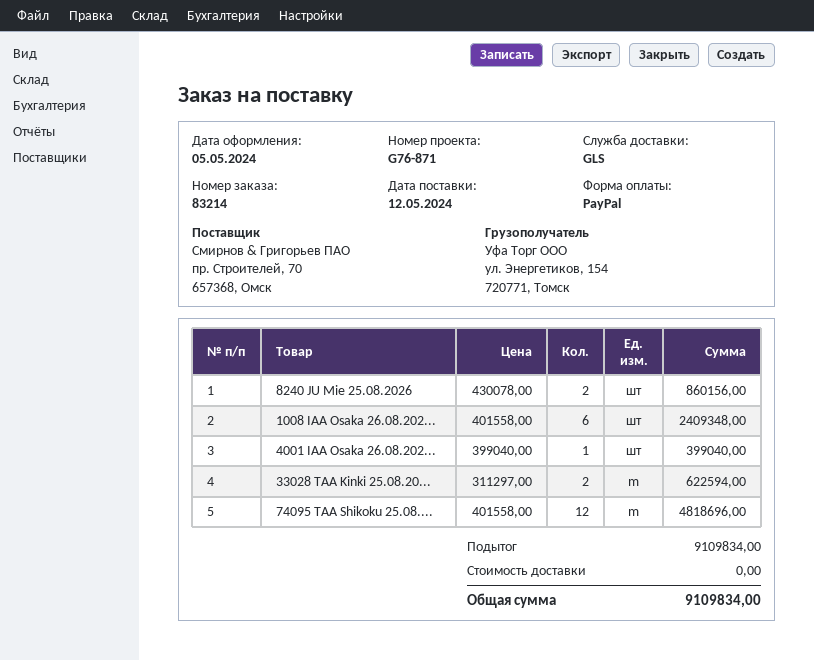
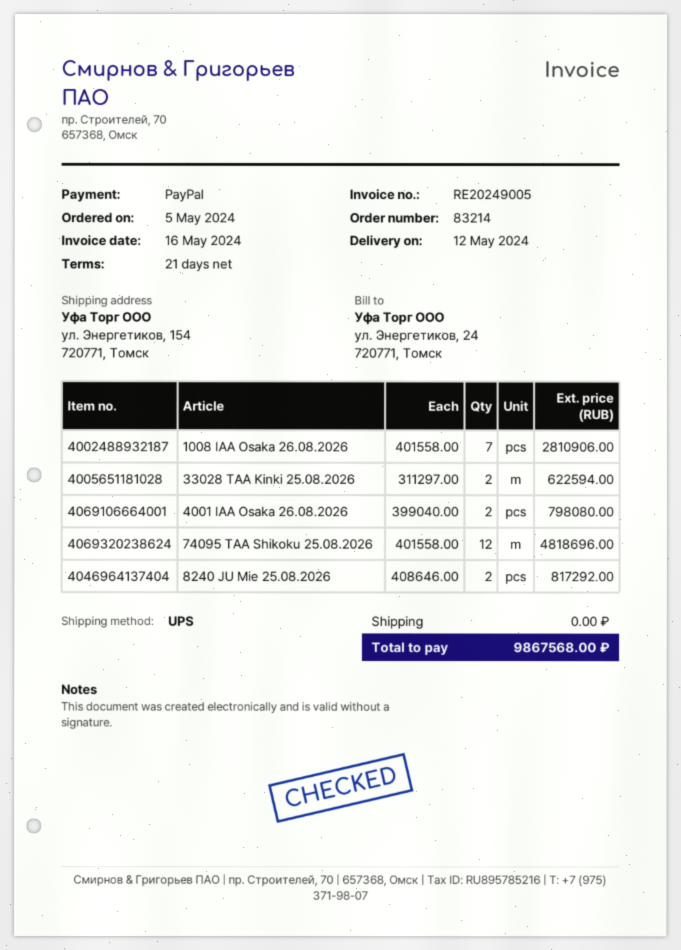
shipping method: GLS -> UPS
8240 JU Mie 25.08.2026: 2 x 430078.00 = 860156.00 -> 2 x 408646.00 = 817292.00
1008 IAA Osaka 26.08.202...: 6 x 401558.00 = 2409348.00 -> 7 x 401558.00 = 2810906.00
4001 IAA Osaka 26.08.202...: 1 x 399040.00 = 399040.00 -> 2 x 399040.00 = 798080.00
total: 9109834.00 -> 9867568.00

